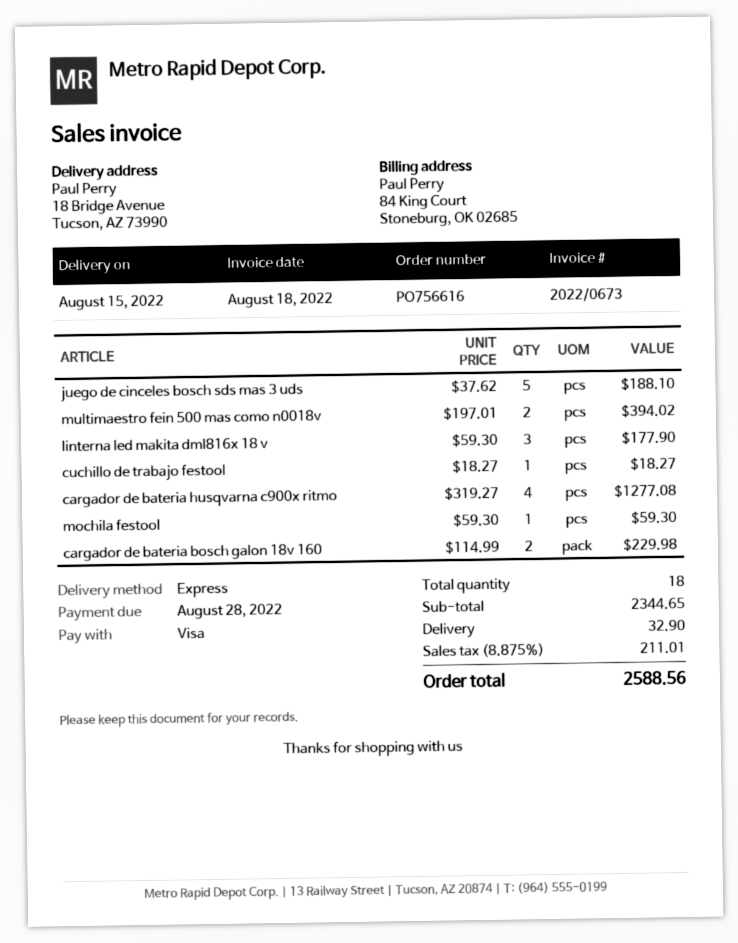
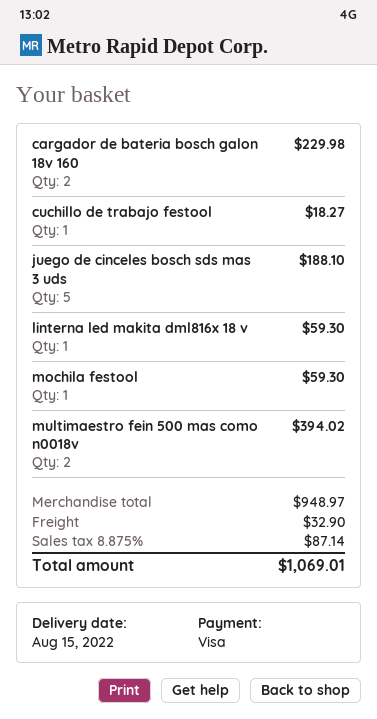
linterna led makita dml816x 18 v: 3 for 177.90 -> 1 for 59.30
cargador de bateria husqvarna c900x ritmo: 4 for 1277.08 -> none
subtotal: 2344.65 -> 948.97
tax: 8.875% = 211.01 -> 8.875% = 87.14
total: 2588.56 -> 1069.01

